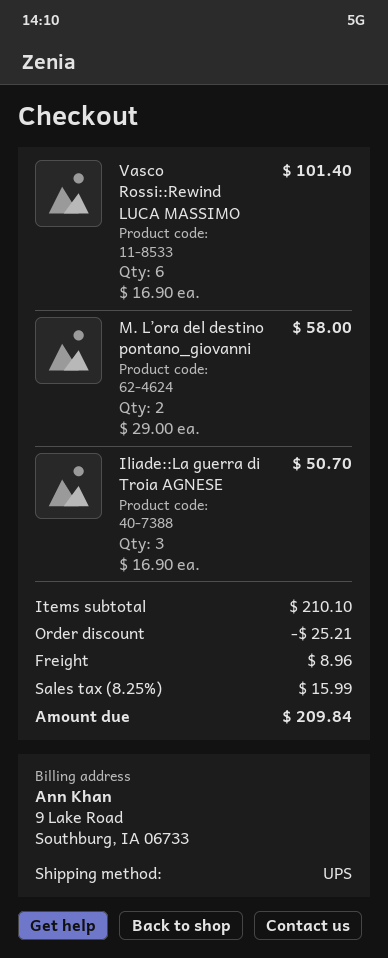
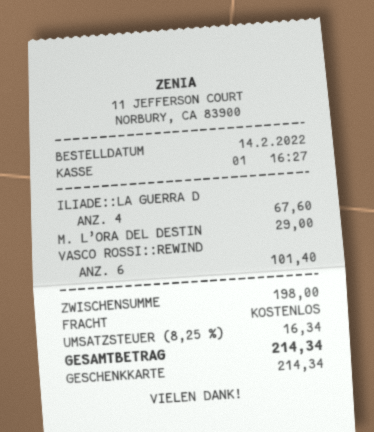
M. L’ora del destino pontano_giovanni: 2 for 58.00 -> 1 for 29.00
Iliade::La guerra di Troia AGNESE: 3 for 50.70 -> 4 for 67.60
subtotal: 210.10 -> 198.00
discount: 25.21 -> none
shipping: 8.96 -> 0.00
tax: 8.25% = 15.99 -> 8.25% = 16.34
total: 209.84 -> 214.34

